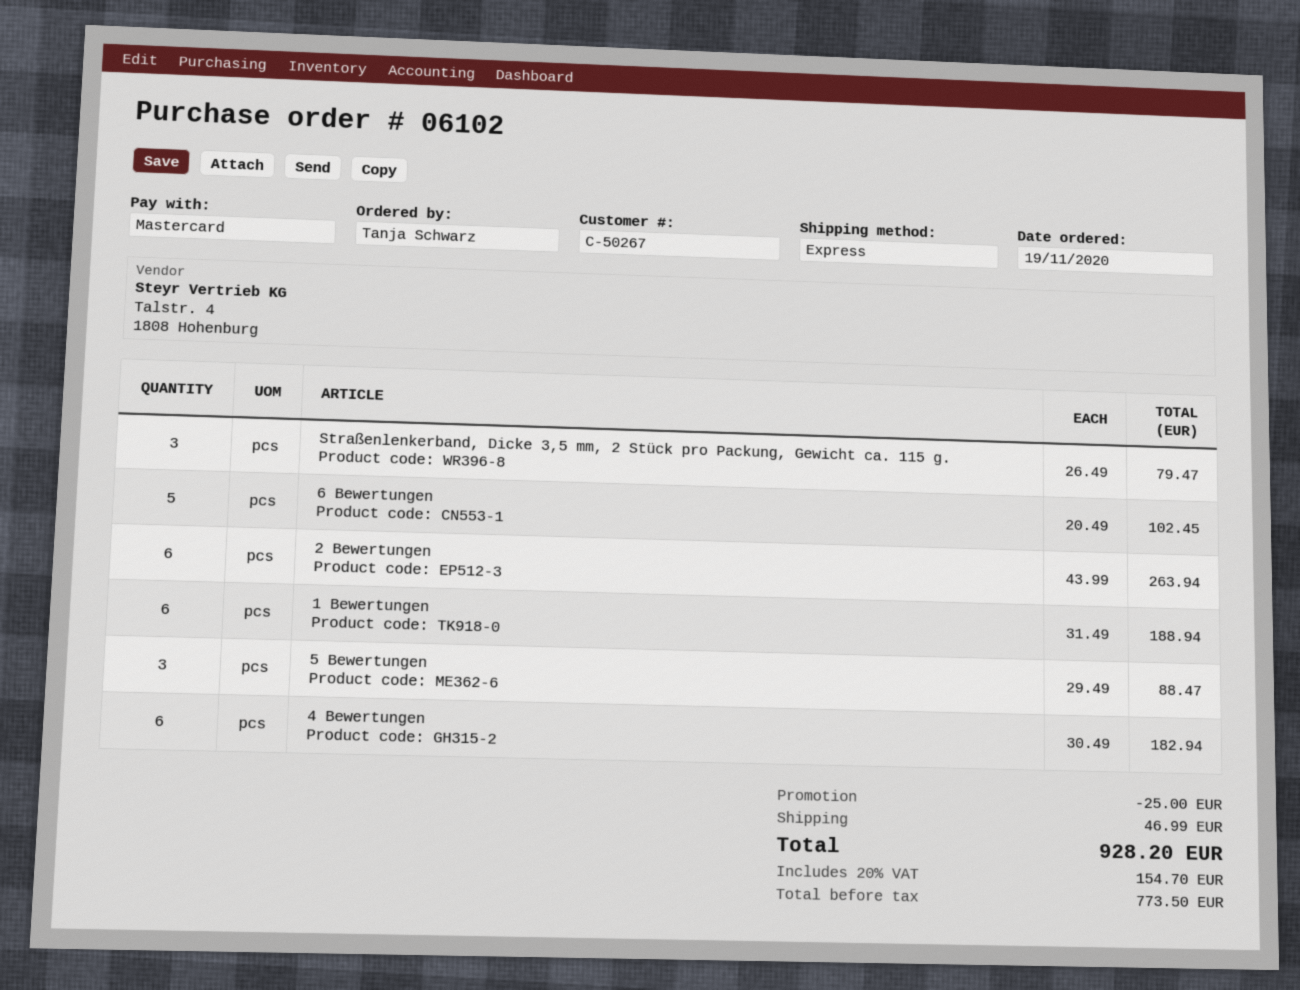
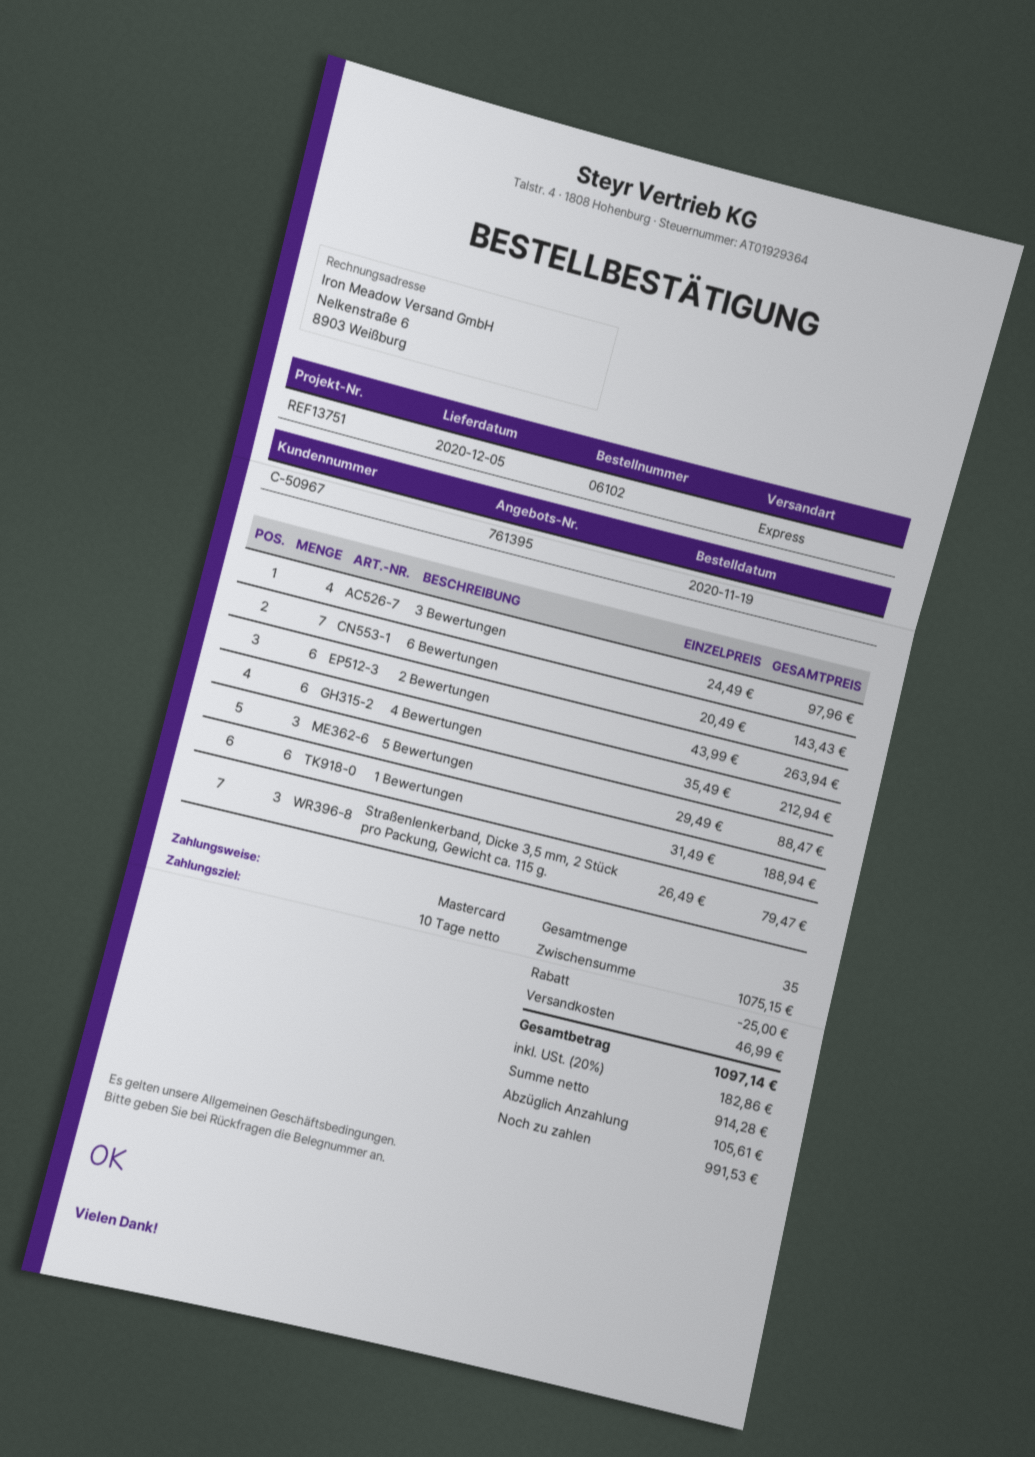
customer number: C-50267 -> C-50967
6 Bewertungen: 5 x 20.49 = 102.45 -> 7 x 20.49 = 143.43
4 Bewertungen: 6 x 30.49 = 182.94 -> 6 x 35.49 = 212.94
3 Bewertungen: none -> 4 x 24.49 = 97.96
net: 773.50 -> 914.28
tax: 20% = 154.70 -> 20% = 182.86
total: 928.20 -> 1097.14

